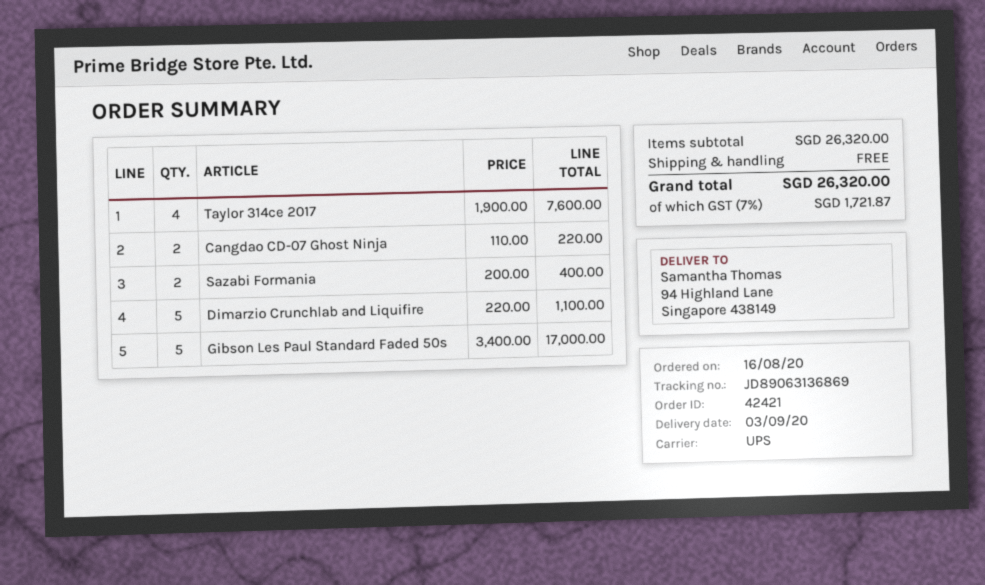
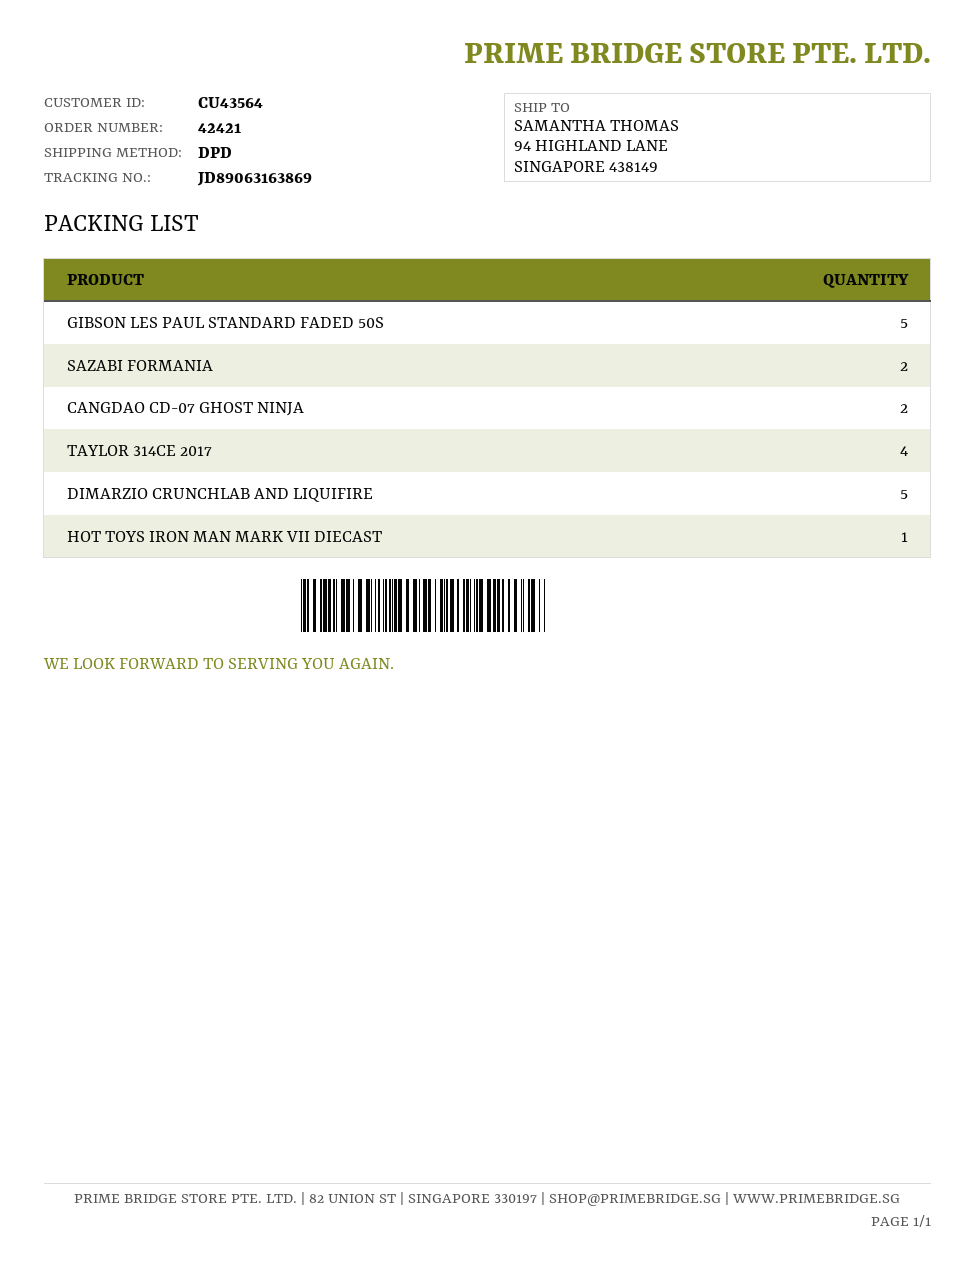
shipping method: UPS -> DPD
tracking number: JD89063136869 -> JD89063163869
HOT TOYS IRON MAN MARK VII DIECAST: none -> 1

